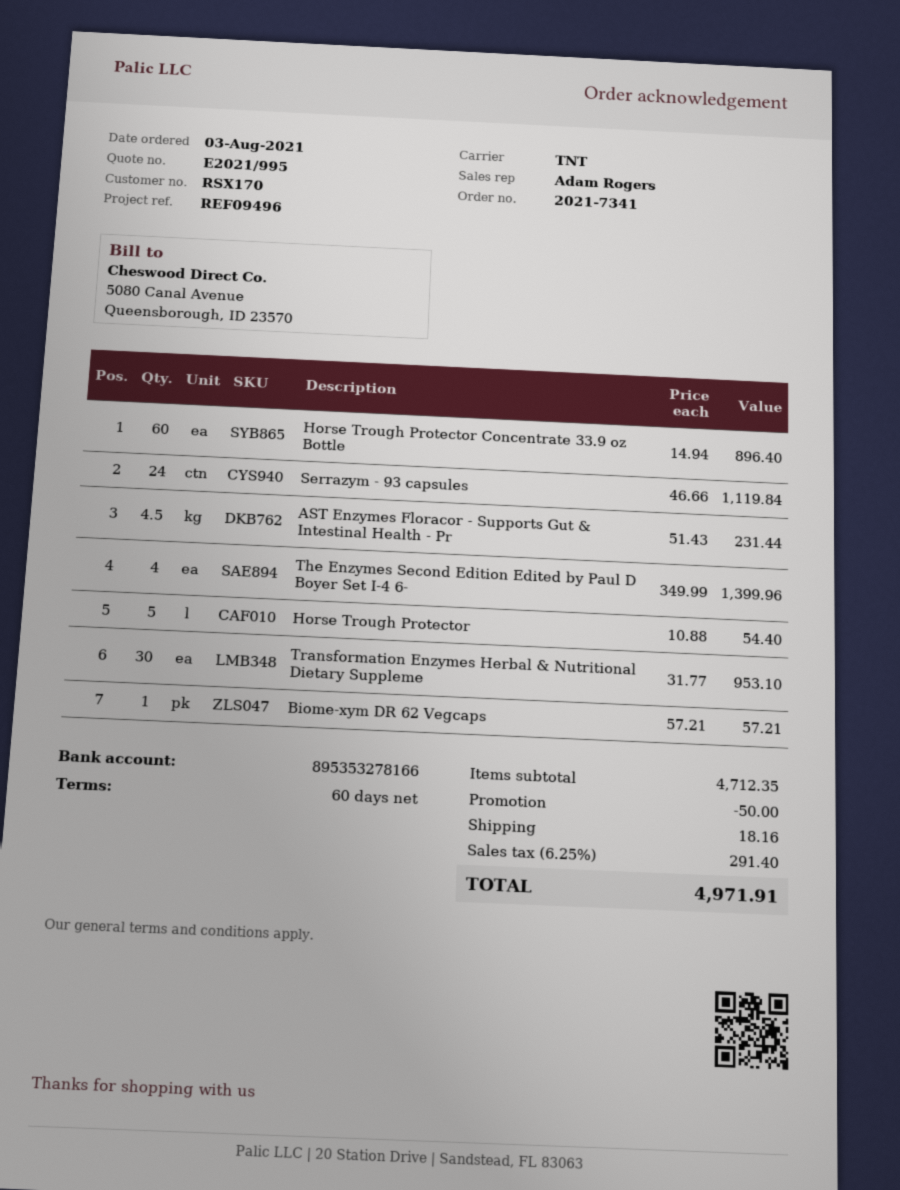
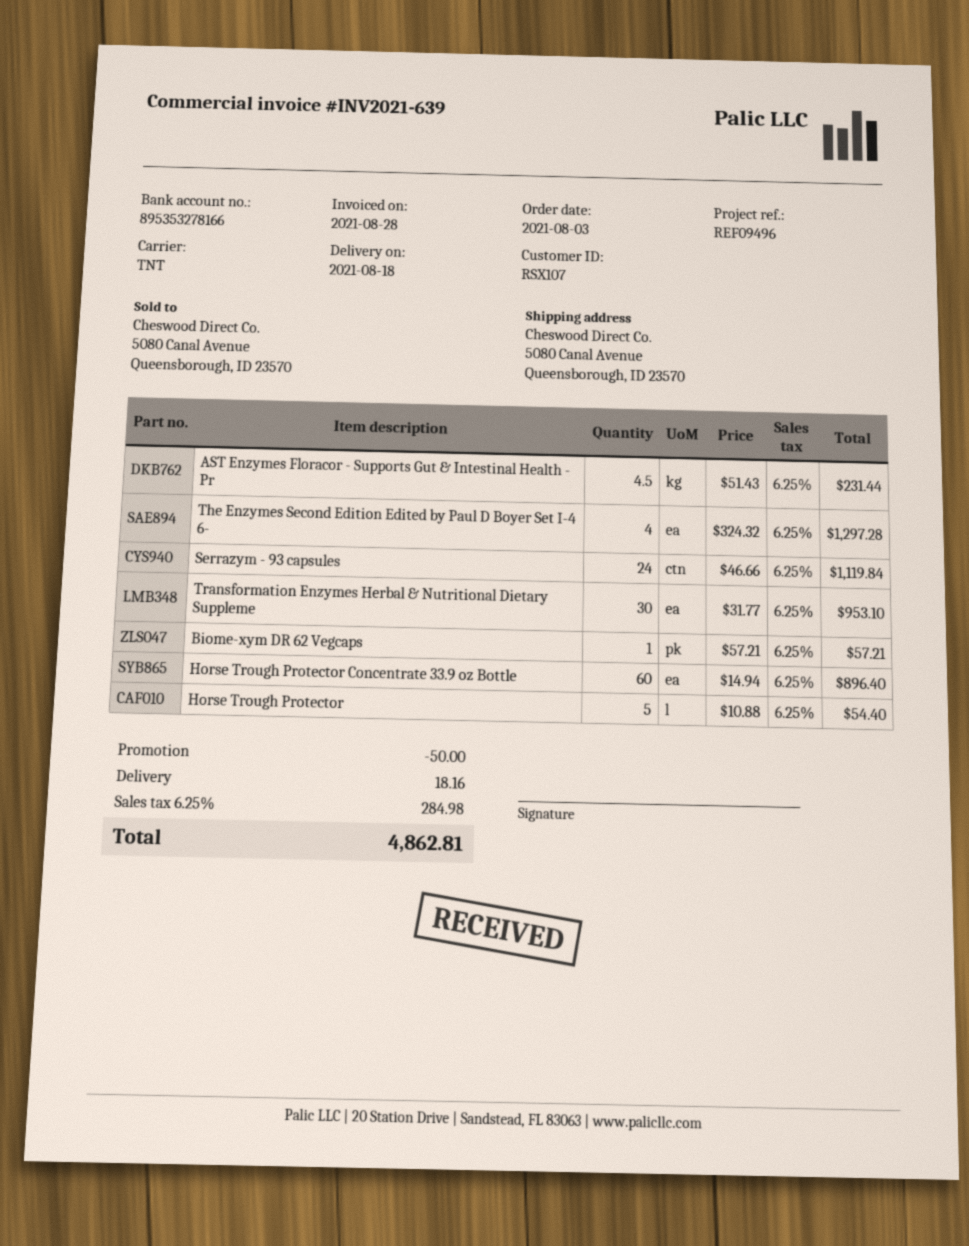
customer number: RSX170 -> RSX107
The Enzymes Second Edition Edited by Paul D Boyer Set I-4 6-: 4 x 349.99 = 1399.96 -> 4 x 324.32 = 1297.28
tax: 6.25% = 291.40 -> 6.25% = 284.98
total: 4971.91 -> 4862.81

